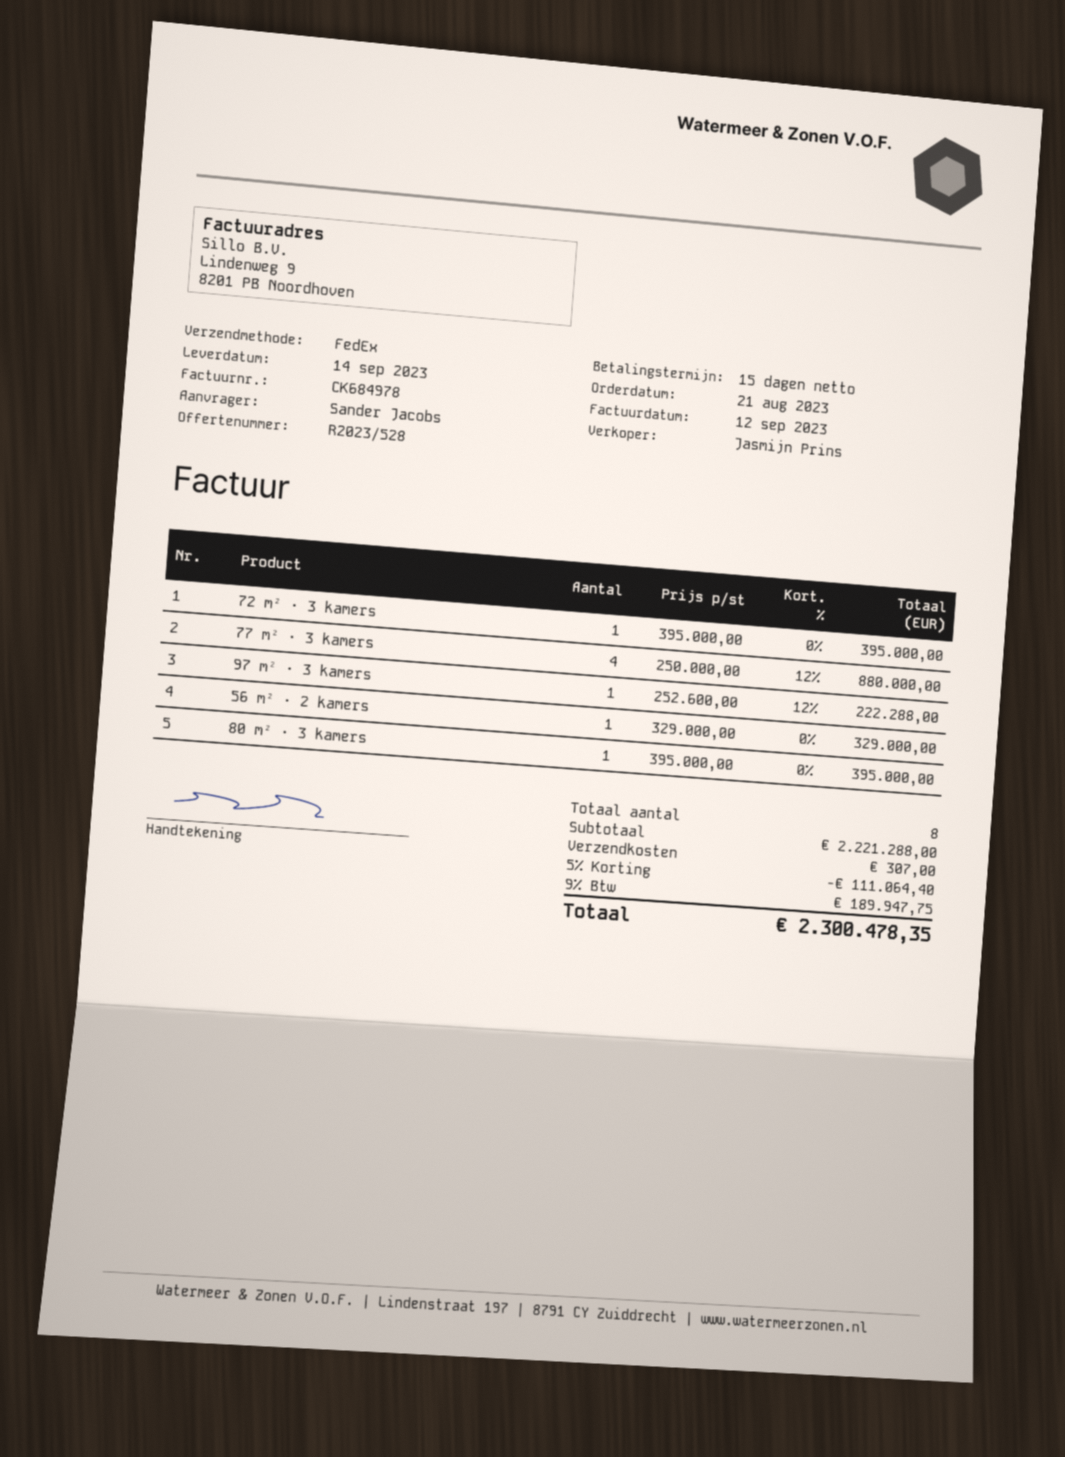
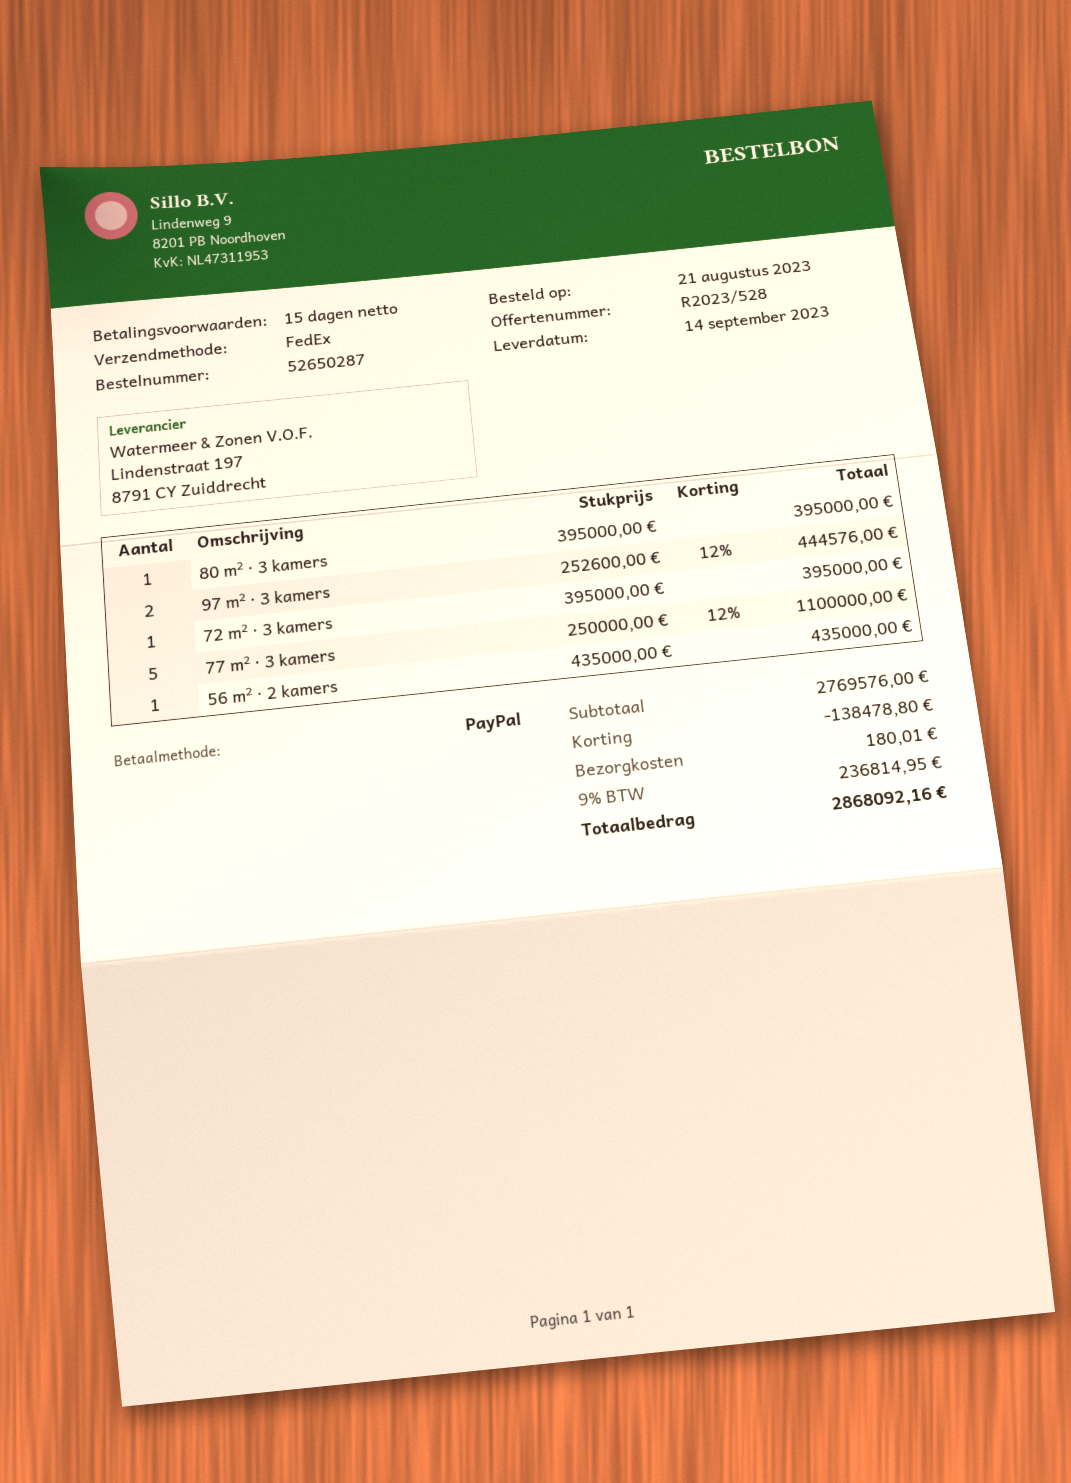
77 m² · 3 kamers: 4 x 250000.00 - 12% = 880000.00 -> 5 x 250000.00 - 12% = 1100000.00
97 m² · 3 kamers: 1 x 252600.00 - 12% = 222288.00 -> 2 x 252600.00 - 12% = 444576.00
56 m² · 2 kamers: 1 x 329000.00 = 329000.00 -> 1 x 435000.00 = 435000.00
subtotal: 2221288.00 -> 2769576.00
discount: 111064.40 -> 138478.80
shipping: 307.00 -> 180.01
tax: 9% = 189947.75 -> 9% = 236814.95
total: 2300478.35 -> 2868092.16

